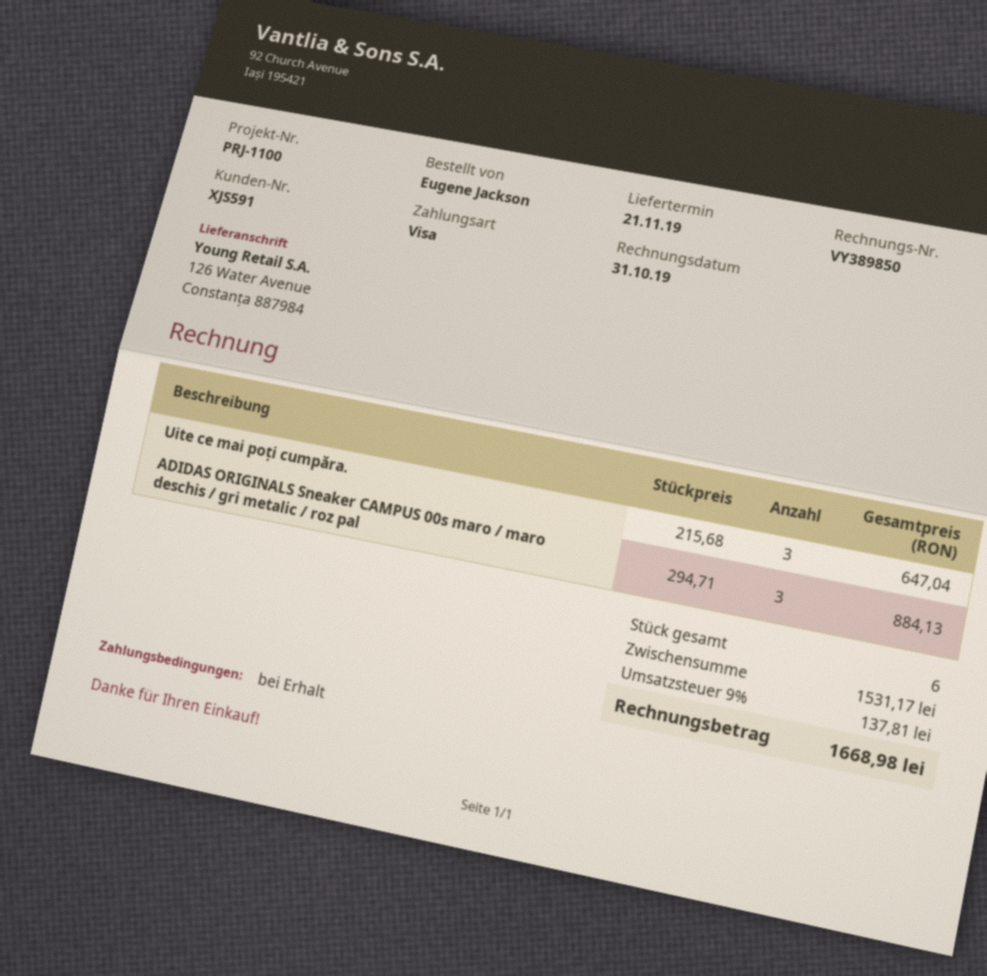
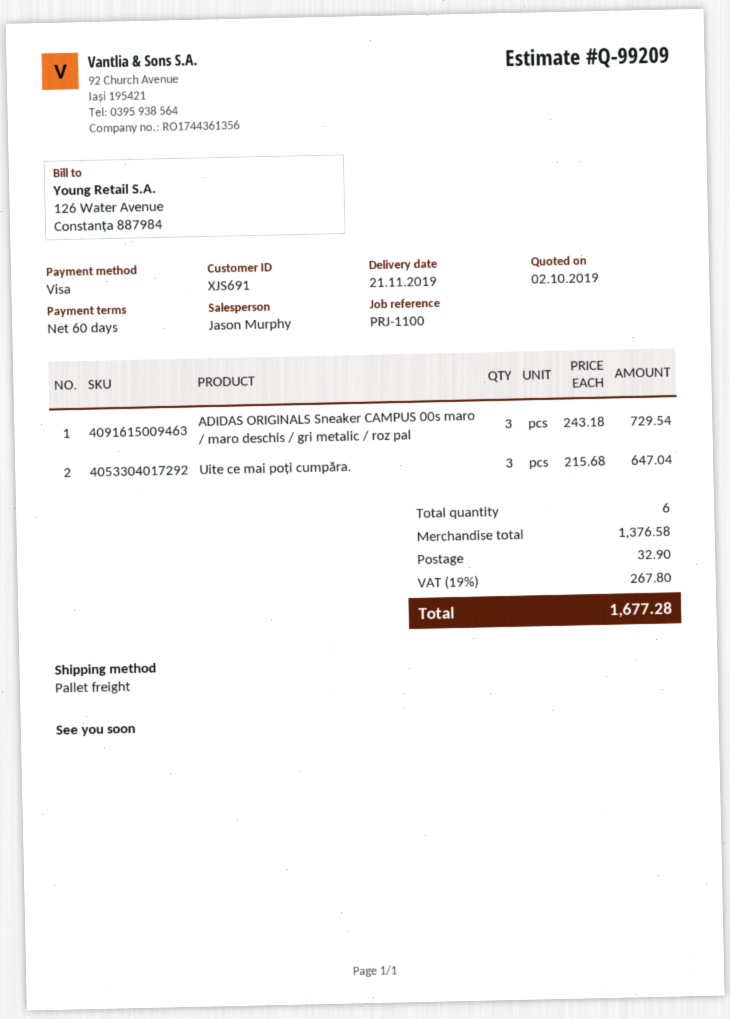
payment terms: on receipt -> 60 days
customer number: XJS591 -> XJS691
ADIDAS ORIGINALS Sneaker CAMPUS 00s maro / maro deschis / gri metalic / roz pal: 3 x 294.71 = 884.13 -> 3 x 243.18 = 729.54
subtotal: 1531.17 -> 1376.58
shipping: none -> 32.90
tax: 9% = 137.81 -> 19% = 267.80
total: 1668.98 -> 1677.28

